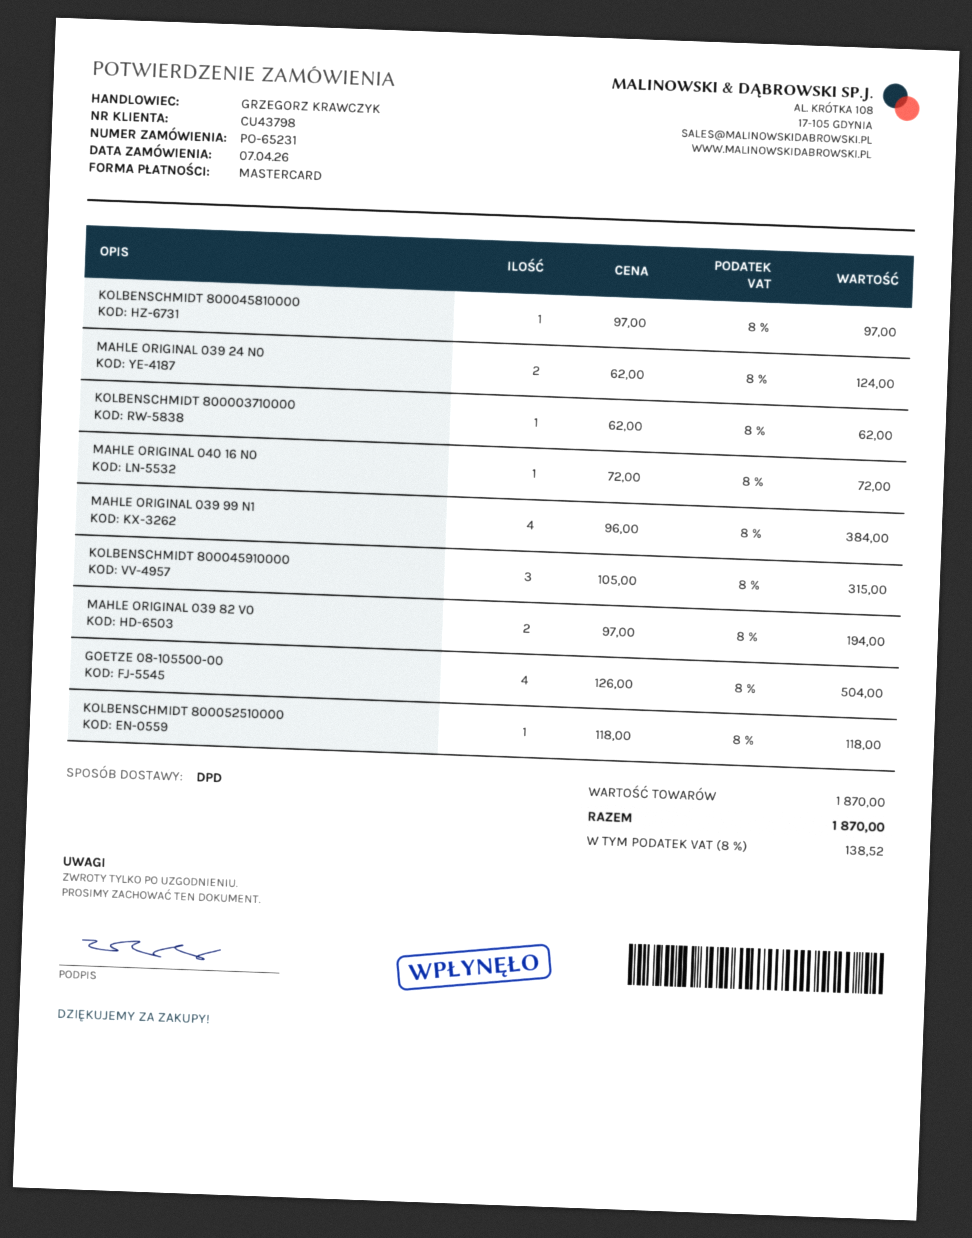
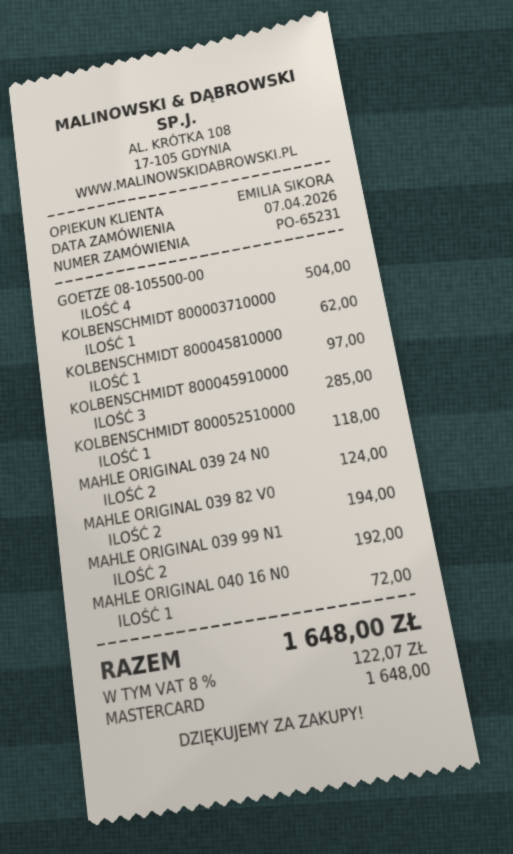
sales rep: GRZEGORZ KRAWCZYK -> EMILIA SIKORA
MAHLE ORIGINAL 039 99 N1: 4 for 384.00 -> 2 for 192.00
KOLBENSCHMIDT 800045910000: 3 for 315.00 -> 3 for 285.00
tax: 8% = 138.52 -> 8% = 122.07
total: 1870.00 -> 1648.00

